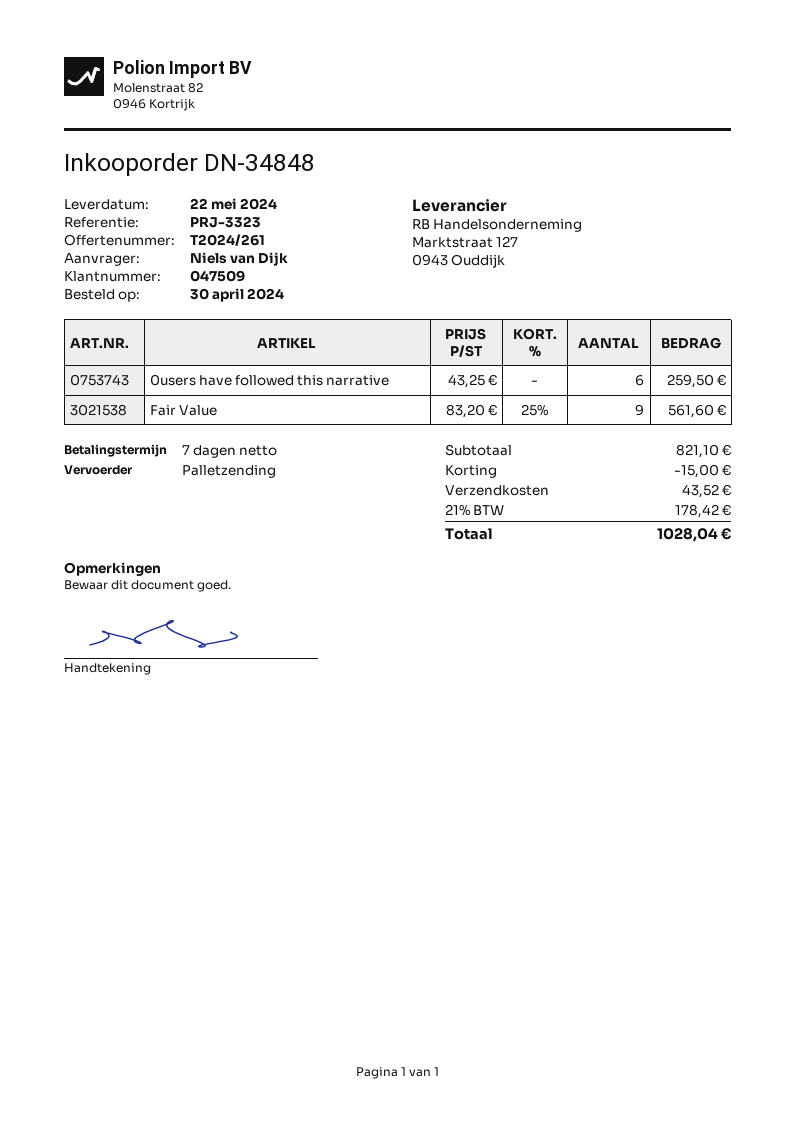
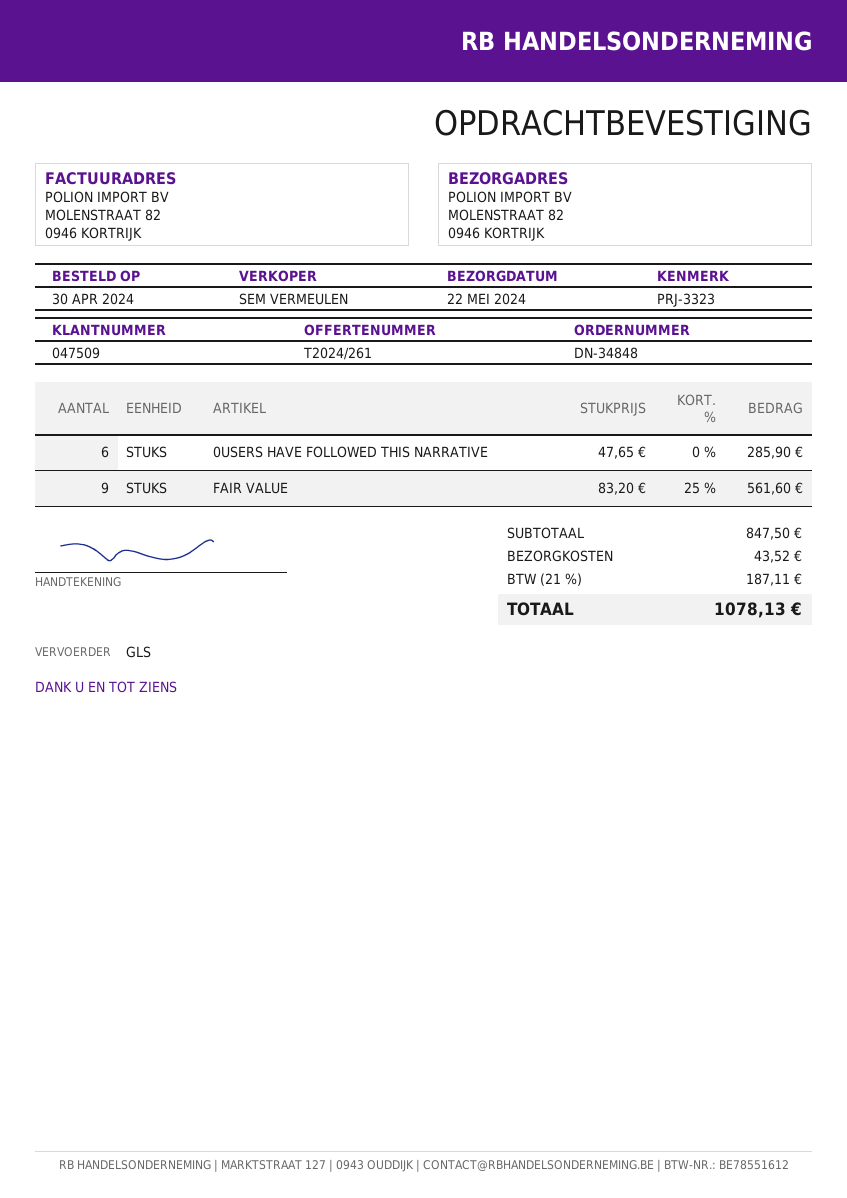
shipping method: pallet freight -> GLS
0users have followed this narrative: 6 x 43.25 = 259.50 -> 6 x 47.65 = 285.90
subtotal: 821.10 -> 847.50
discount: 15.00 -> none
tax: 21% = 178.42 -> 21% = 187.11
total: 1028.04 -> 1078.13

